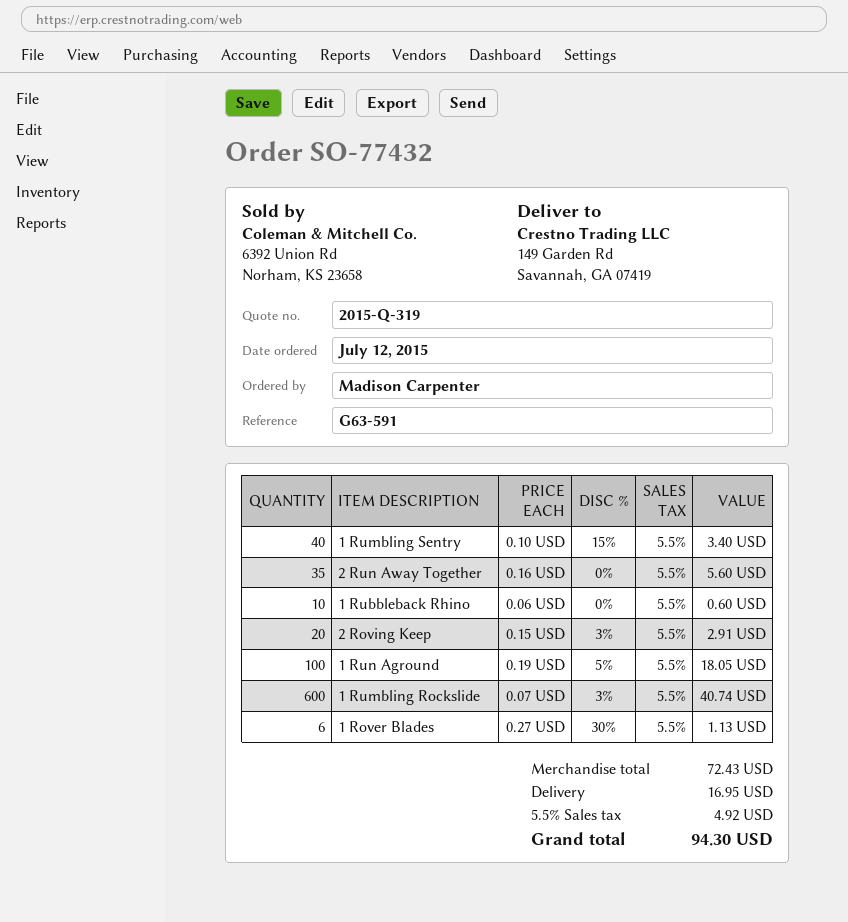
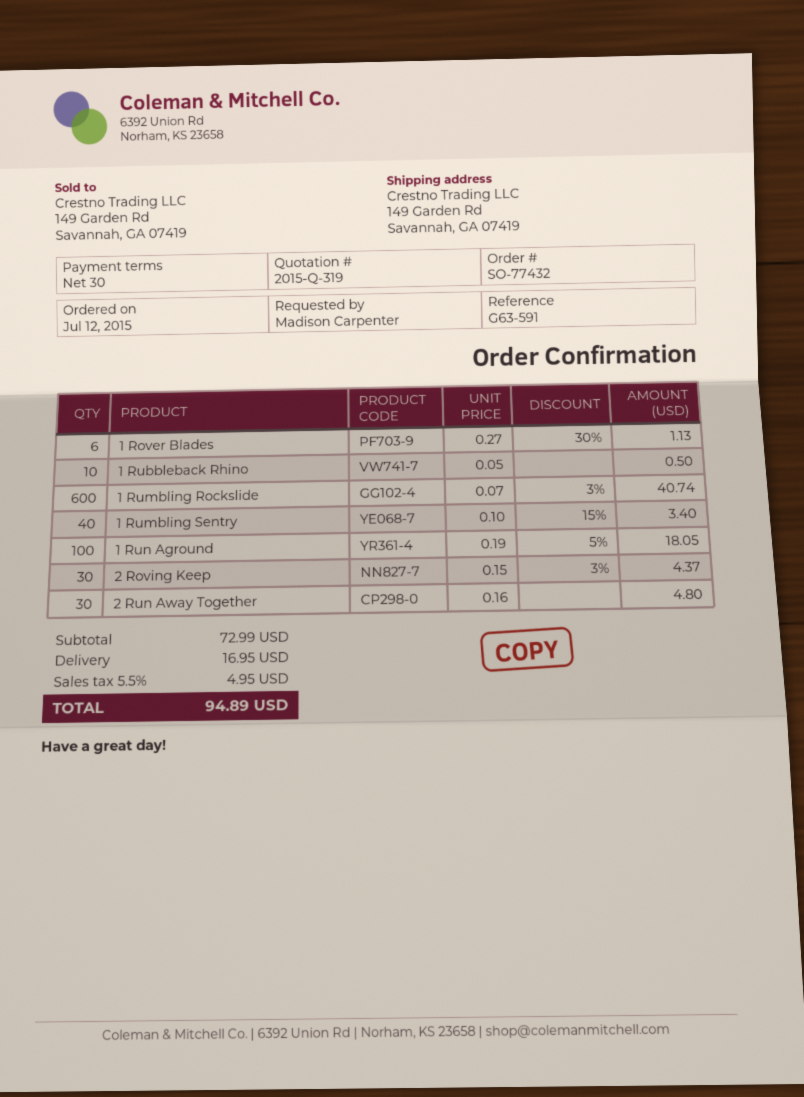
2 Run Away Together: 35 x 0.16 = 5.60 -> 30 x 0.16 = 4.80
1 Rubbleback Rhino: 10 x 0.06 = 0.60 -> 10 x 0.05 = 0.50
2 Roving Keep: 20 x 0.15 - 3% = 2.91 -> 30 x 0.15 - 3% = 4.37
subtotal: 72.43 -> 72.99
tax: 5.5% = 4.92 -> 5.5% = 4.95
total: 94.30 -> 94.89

